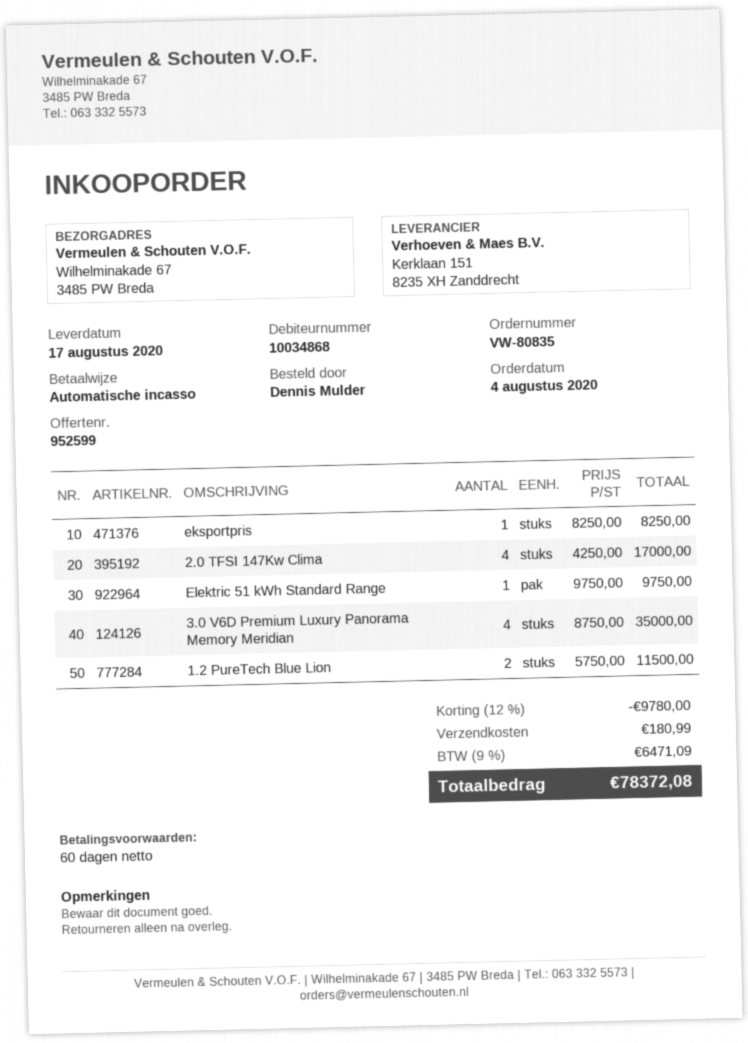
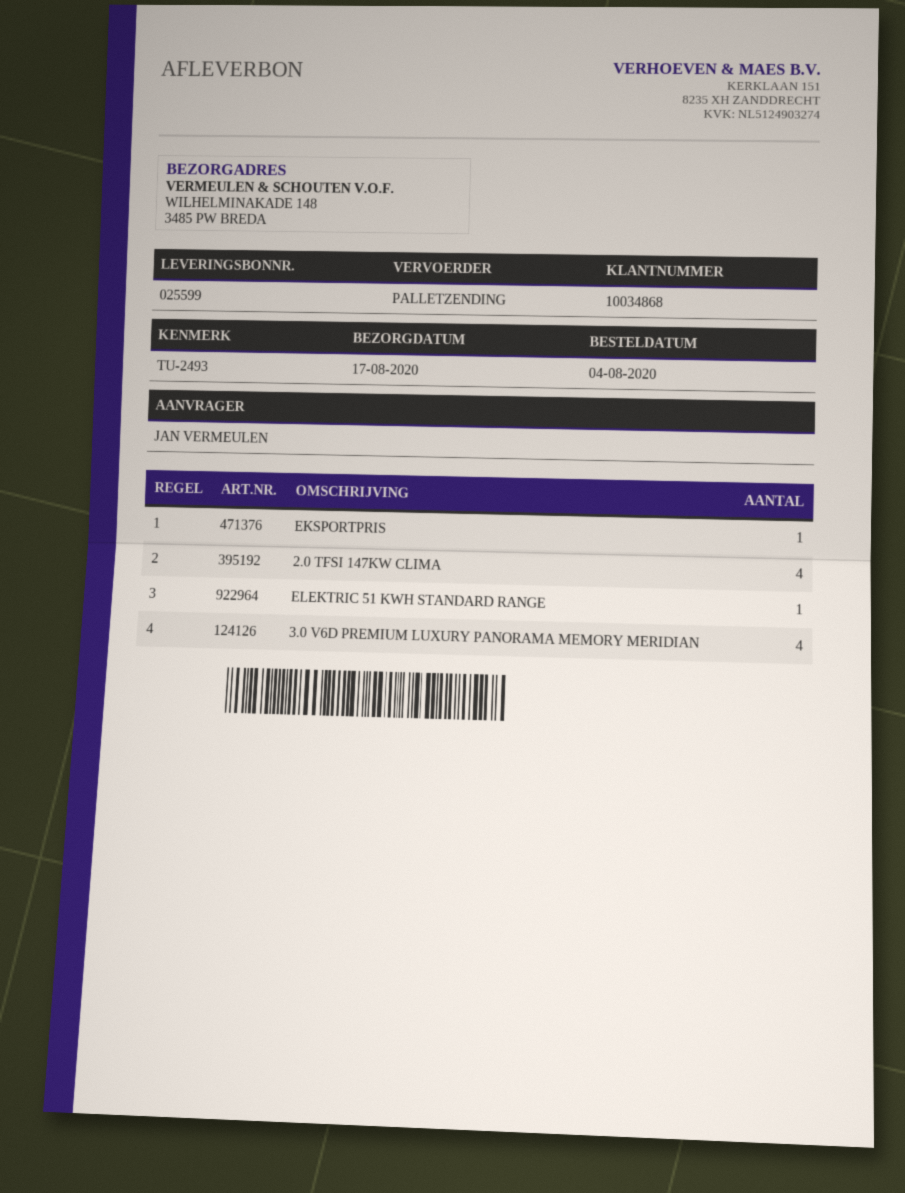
ordered by: Dennis Mulder -> JAN VERMEULEN
ship to: Wilhelminakade 67, 3485 PW Breda -> WILHELMINAKADE 148, 3485 PW BREDA
1.2 PureTech Blue Lion: 2 -> none

